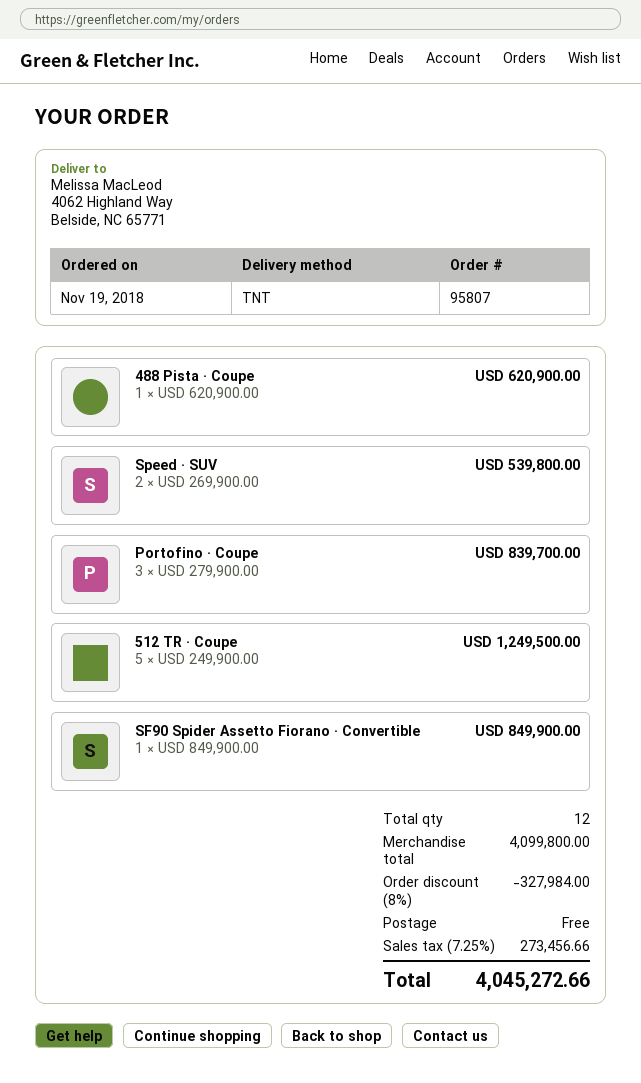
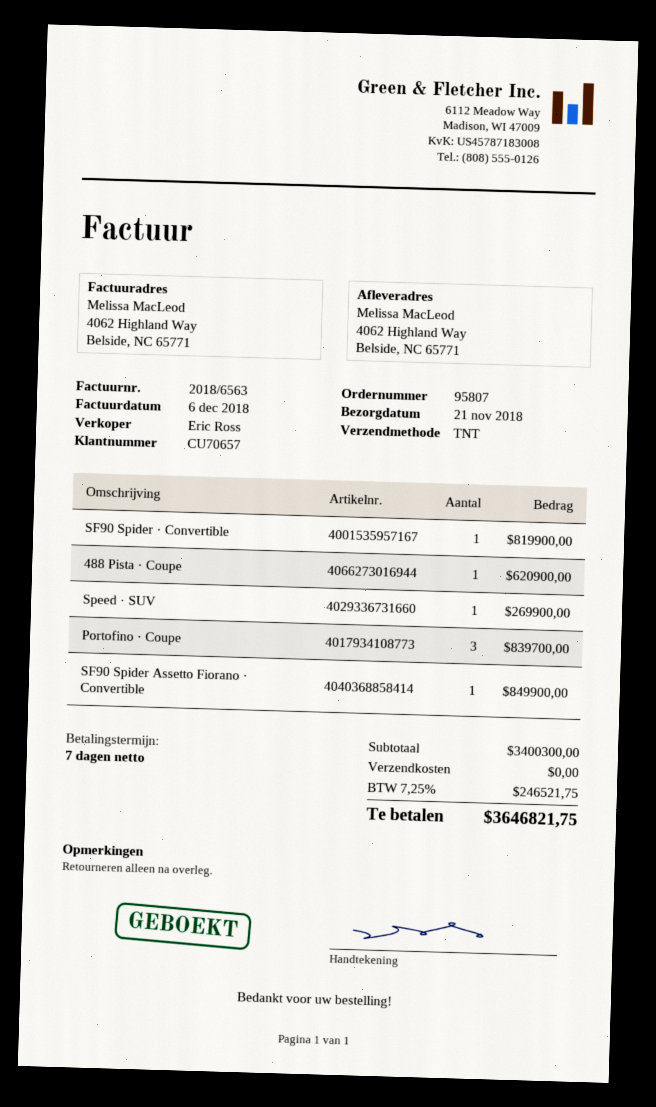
Speed · SUV: 2 for 539800.00 -> 1 for 269900.00
512 TR · Coupe: 5 for 1249500.00 -> none
SF90 Spider · Convertible: none -> 1 for 819900.00
subtotal: 4099800.00 -> 3400300.00
discount: 8% = 327984.00 -> none
tax: 7.25% = 273456.66 -> 7.25% = 246521.75
total: 4045272.66 -> 3646821.75

